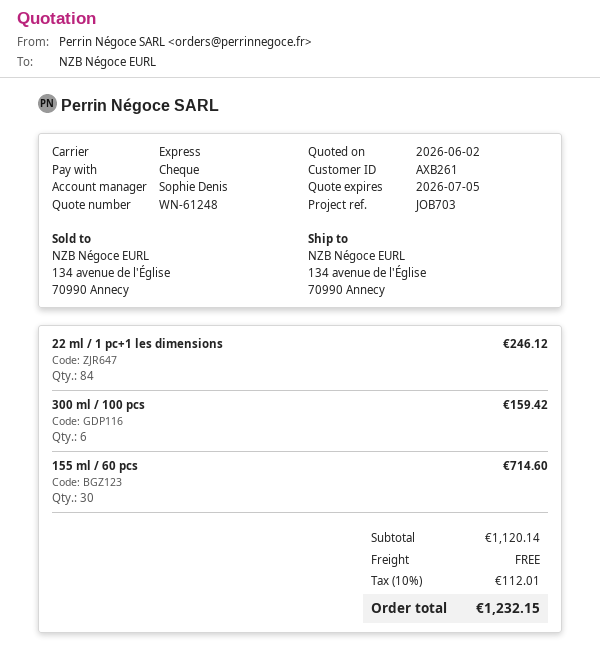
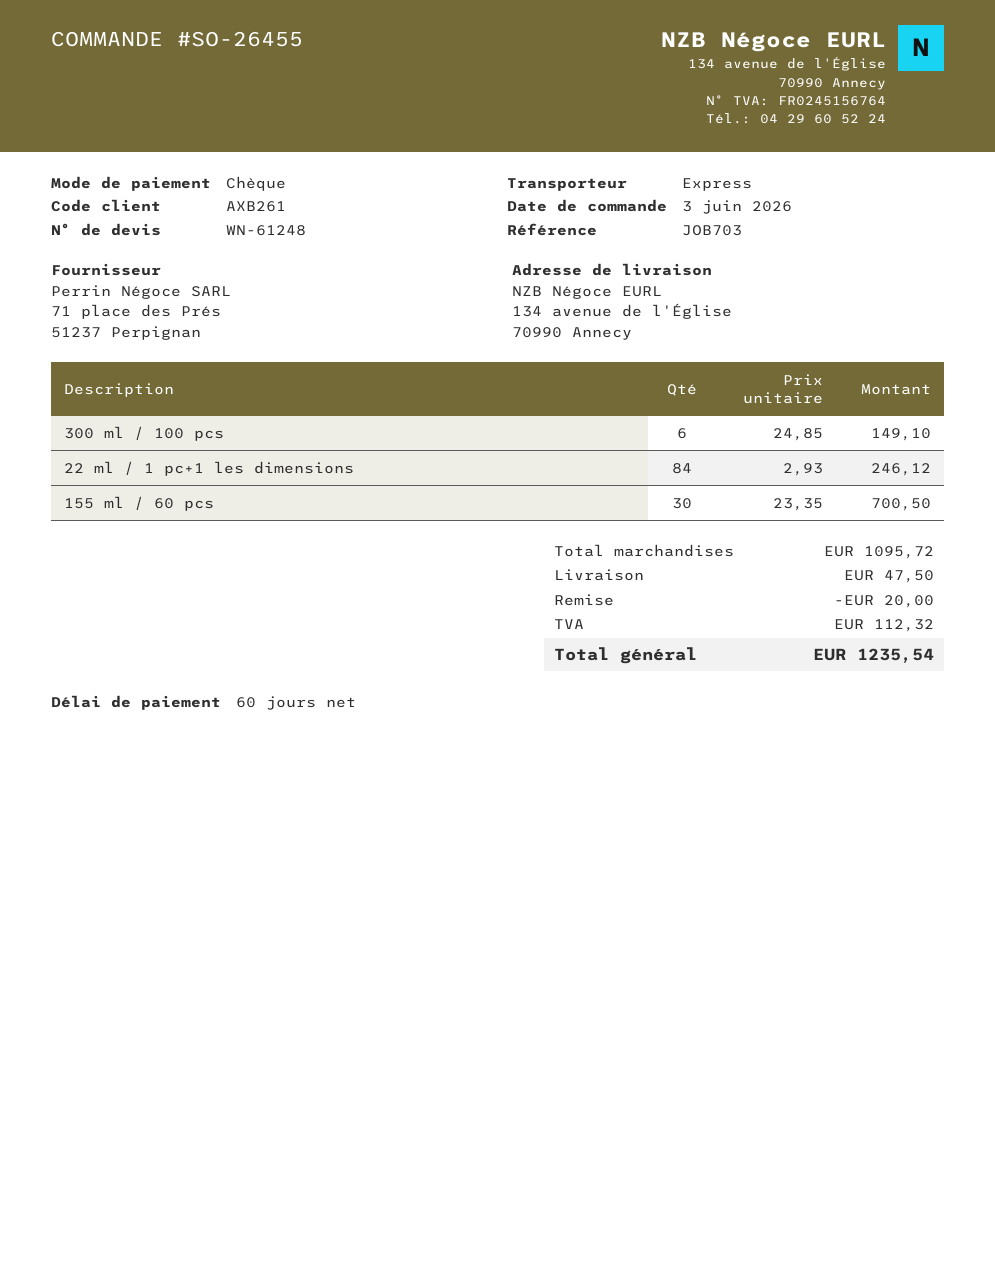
300 ml / 100 pcs: 6 for 159.42 -> 6 for 149.10
155 ml / 60 pcs: 30 for 714.60 -> 30 for 700.50
subtotal: 1120.14 -> 1095.72
discount: none -> 20.00
shipping: 0.00 -> 47.50
tax: 112.01 -> 112.32
total: 1232.15 -> 1235.54

